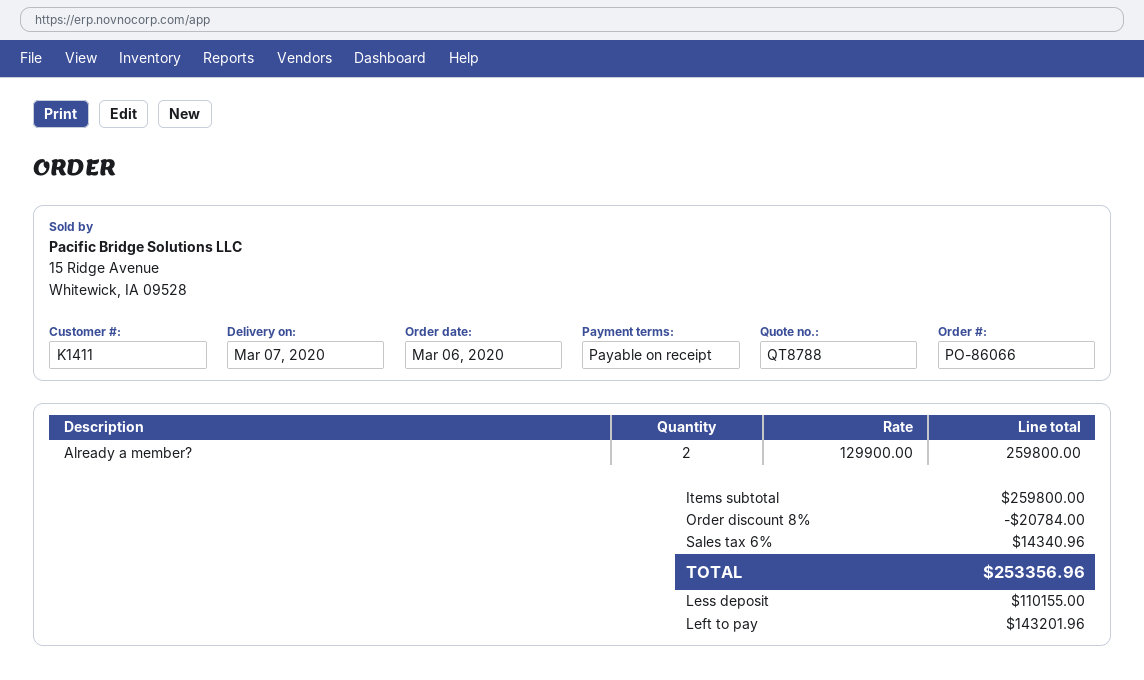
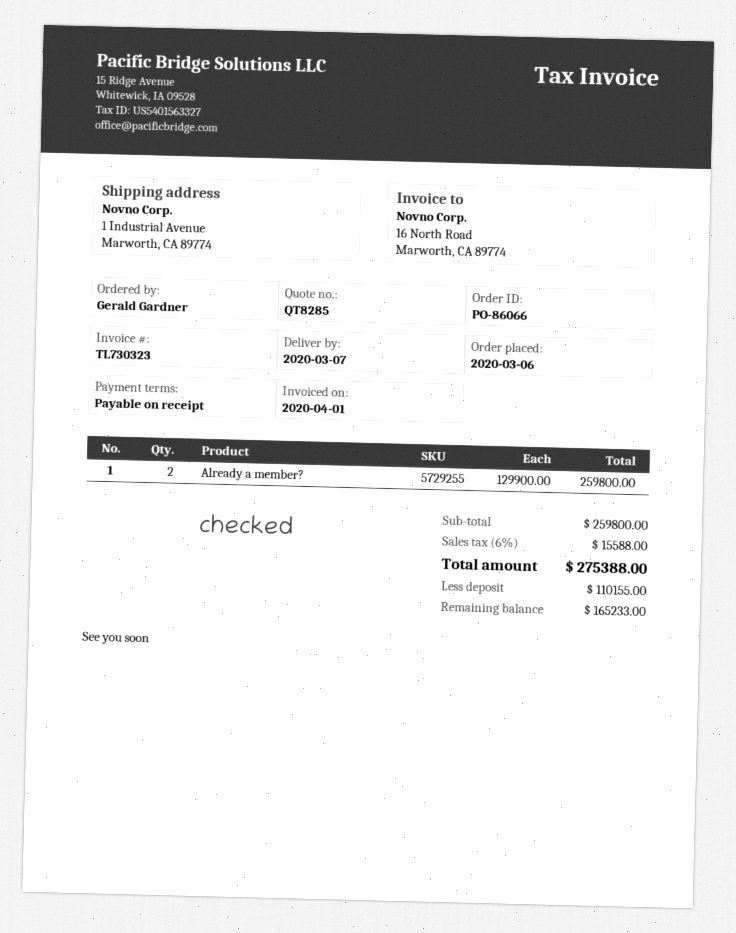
quote number: QT8788 -> QT8285
discount: 8% = 20784.00 -> none
tax: 6% = 14340.96 -> 6% = 15588.00
total: 253356.96 -> 275388.00
balance: 143201.96 -> 165233.00

